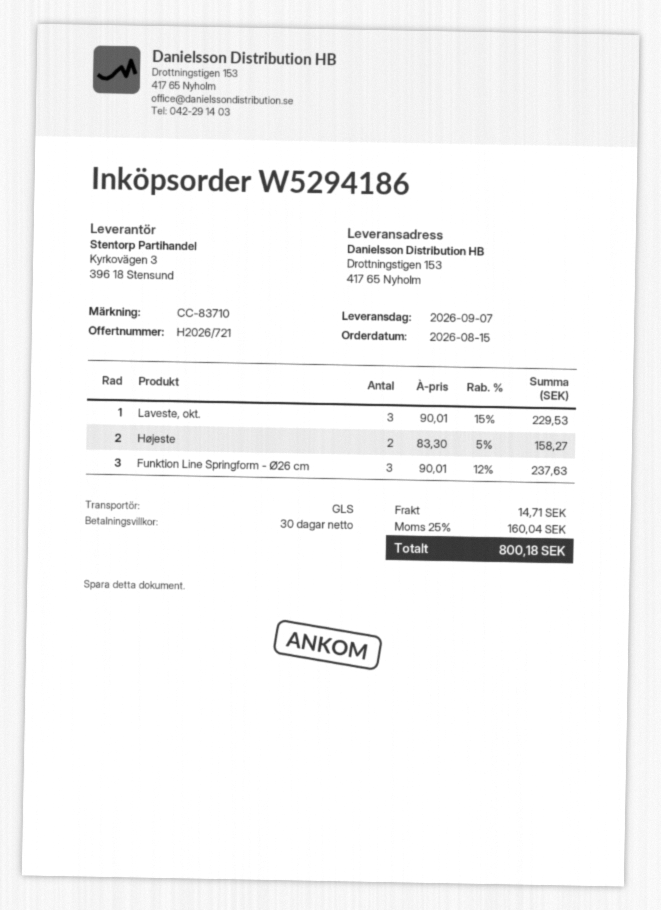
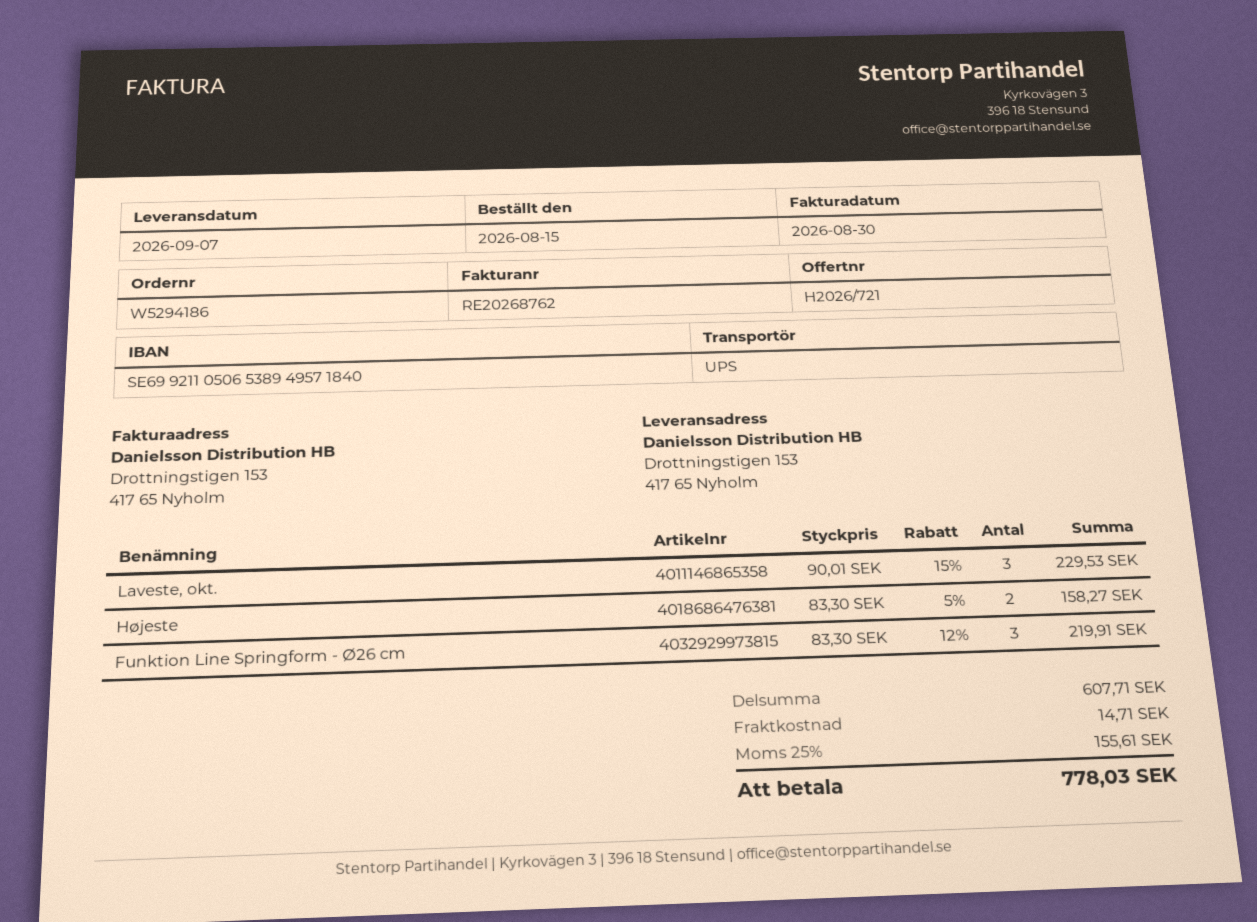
shipping method: GLS -> UPS
Funktion Line Springform - Ø26 cm: 3 x 90.01 - 12% = 237.63 -> 3 x 83.30 - 12% = 219.91
tax: 25% = 160.04 -> 25% = 155.61
total: 800.18 -> 778.03

